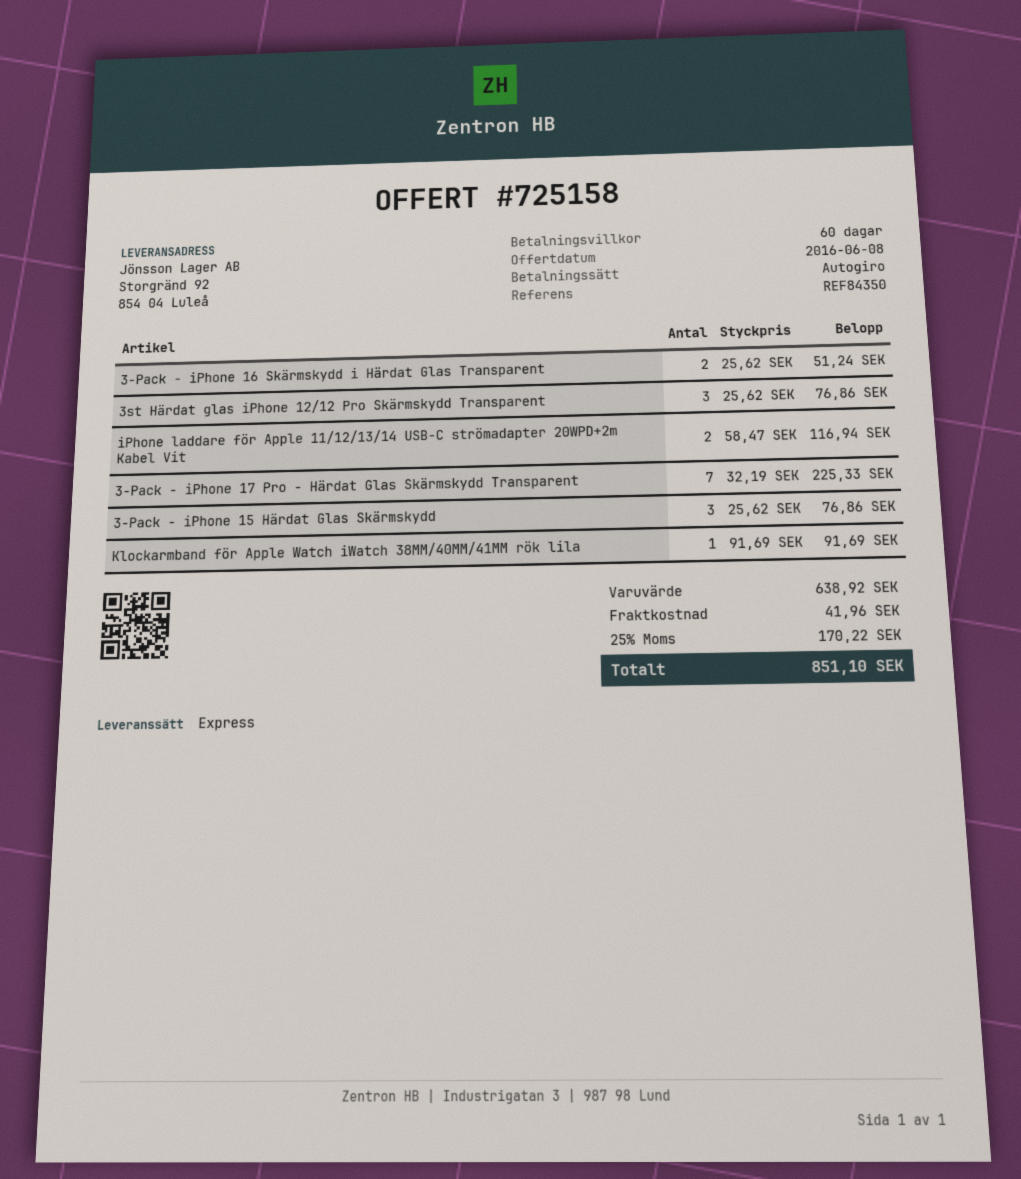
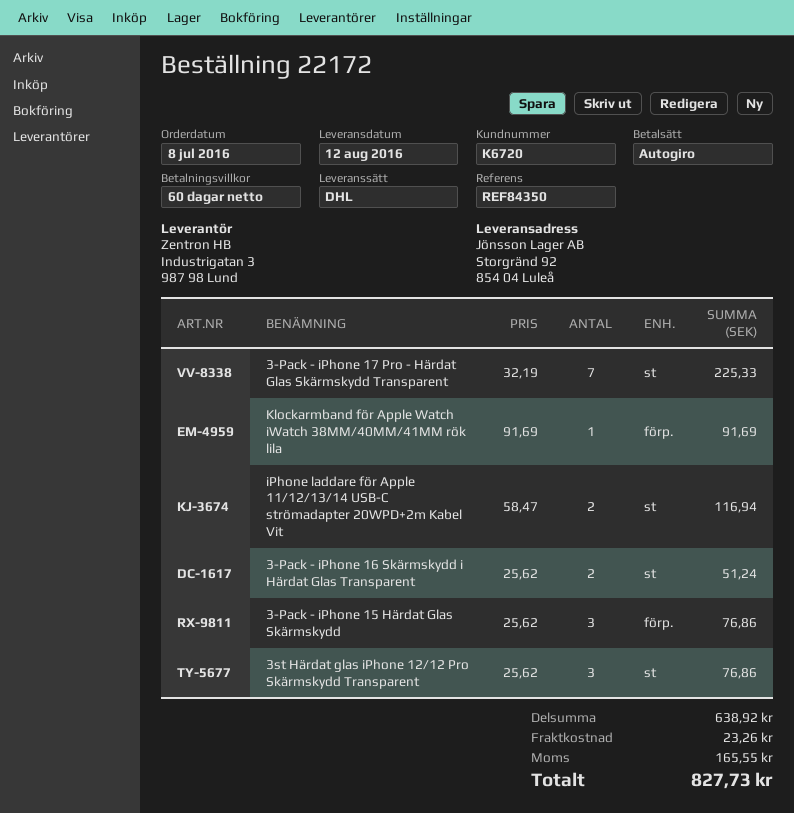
shipping method: express -> DHL
shipping: 41.96 -> 23.26
tax: 170.22 -> 165.55
total: 851.10 -> 827.73

